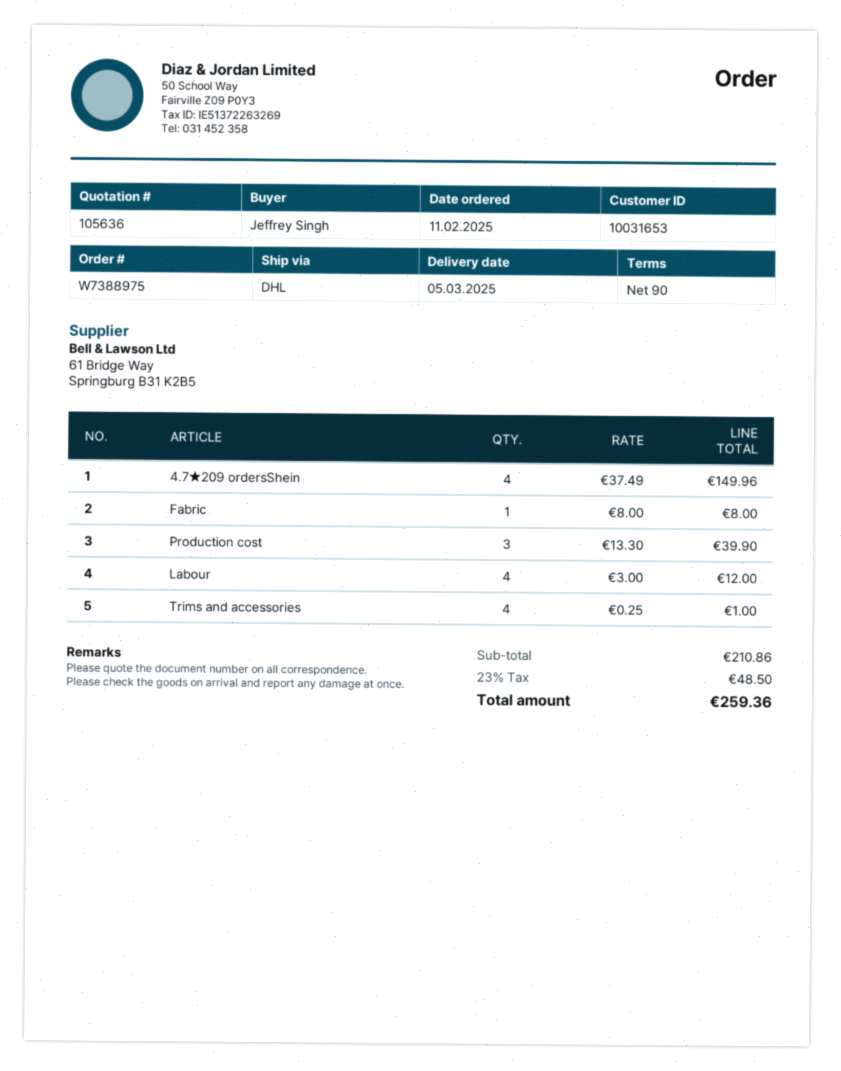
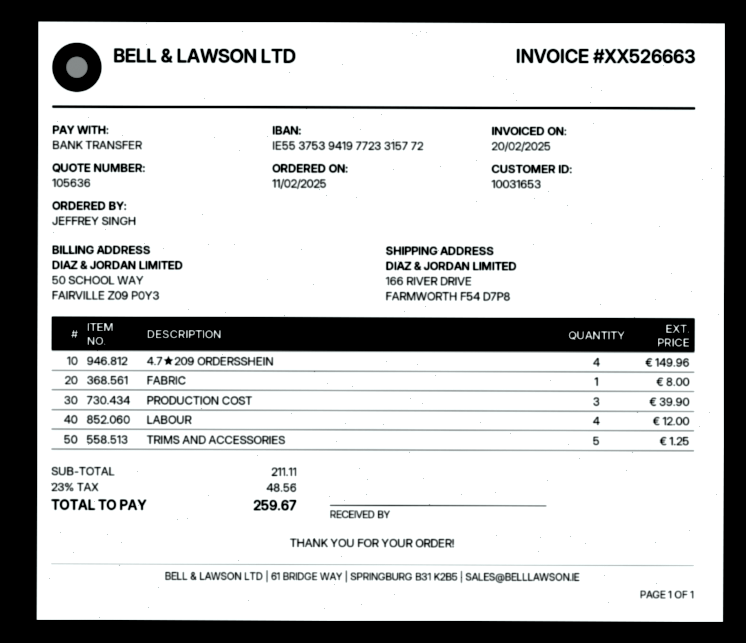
Trims and accessories: 4 for 1.00 -> 5 for 1.25
subtotal: 210.86 -> 211.11
tax: 23% = 48.50 -> 23% = 48.56
total: 259.36 -> 259.67

